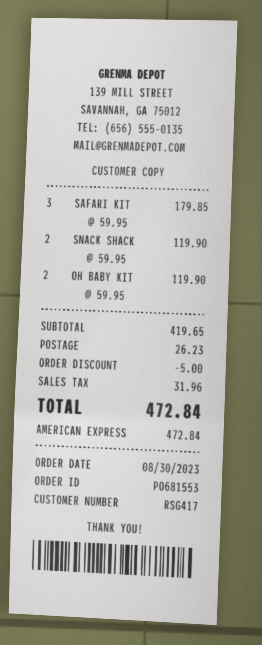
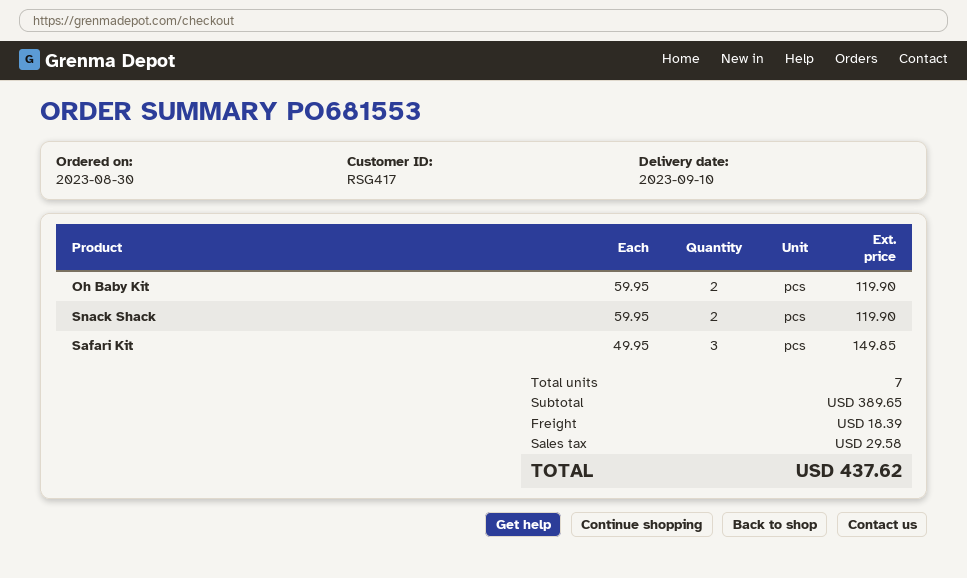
SAFARI KIT: 3 x 59.95 = 179.85 -> 3 x 49.95 = 149.85
subtotal: 419.65 -> 389.65
discount: 5.00 -> none
shipping: 26.23 -> 18.39
tax: 31.96 -> 29.58
total: 472.84 -> 437.62

